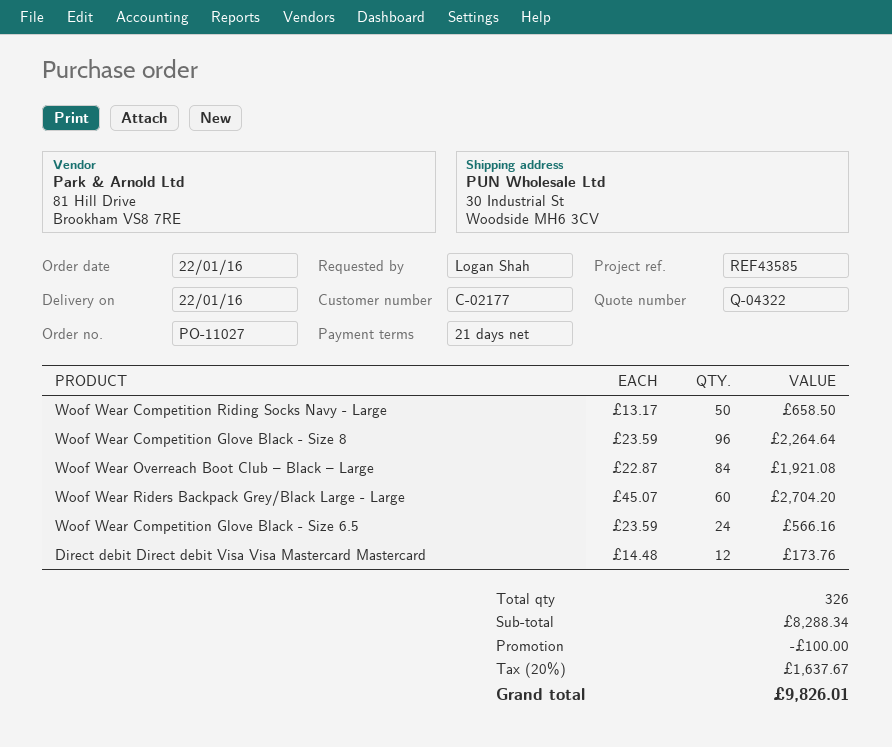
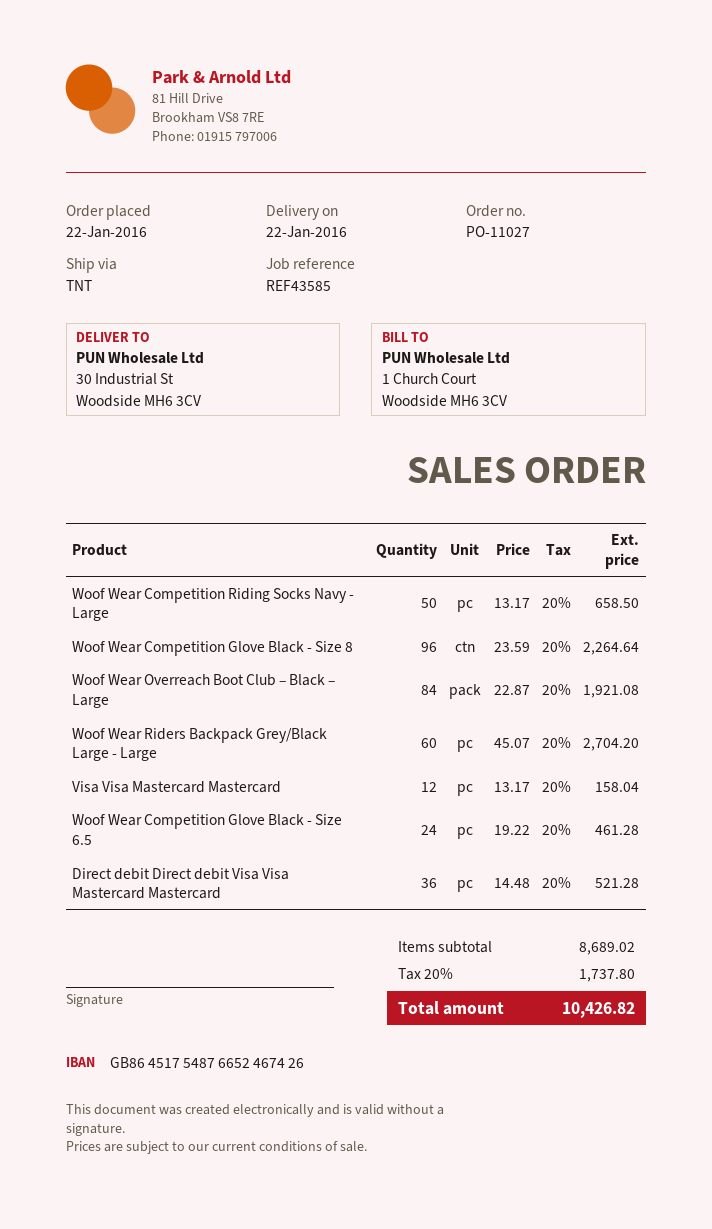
Woof Wear Competition Glove Black - Size 6.5: 24 x 23.59 = 566.16 -> 24 x 19.22 = 461.28
Direct debit Direct debit Visa Visa Mastercard Mastercard: 12 x 14.48 = 173.76 -> 36 x 14.48 = 521.28
Visa Visa Mastercard Mastercard: none -> 12 x 13.17 = 158.04
subtotal: 8288.34 -> 8689.02
discount: 100.00 -> none
tax: 20% = 1637.67 -> 20% = 1737.80
total: 9826.01 -> 10426.82

